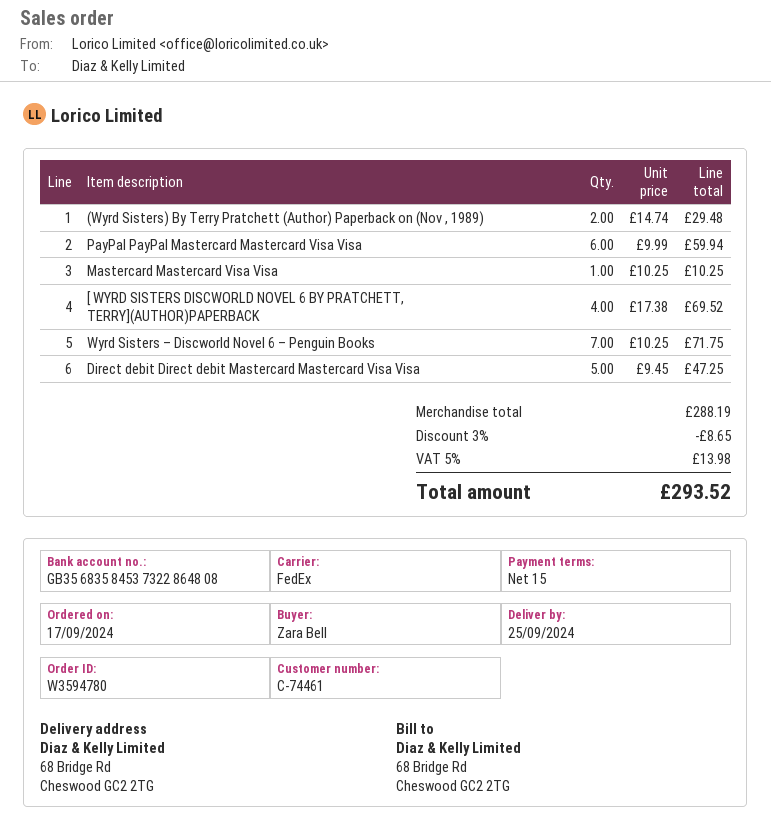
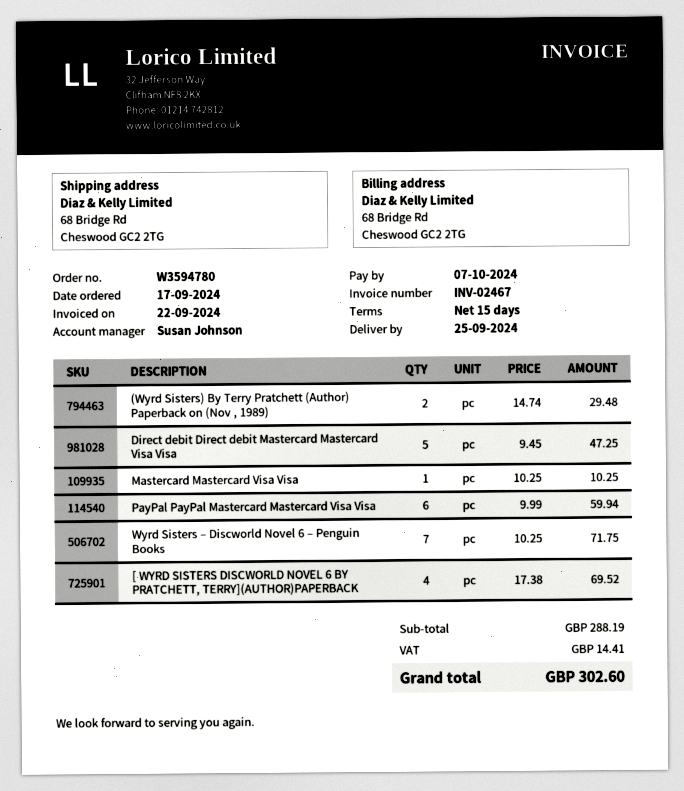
discount: 3% = 8.65 -> none
tax: 13.98 -> 14.41
total: 293.52 -> 302.60

